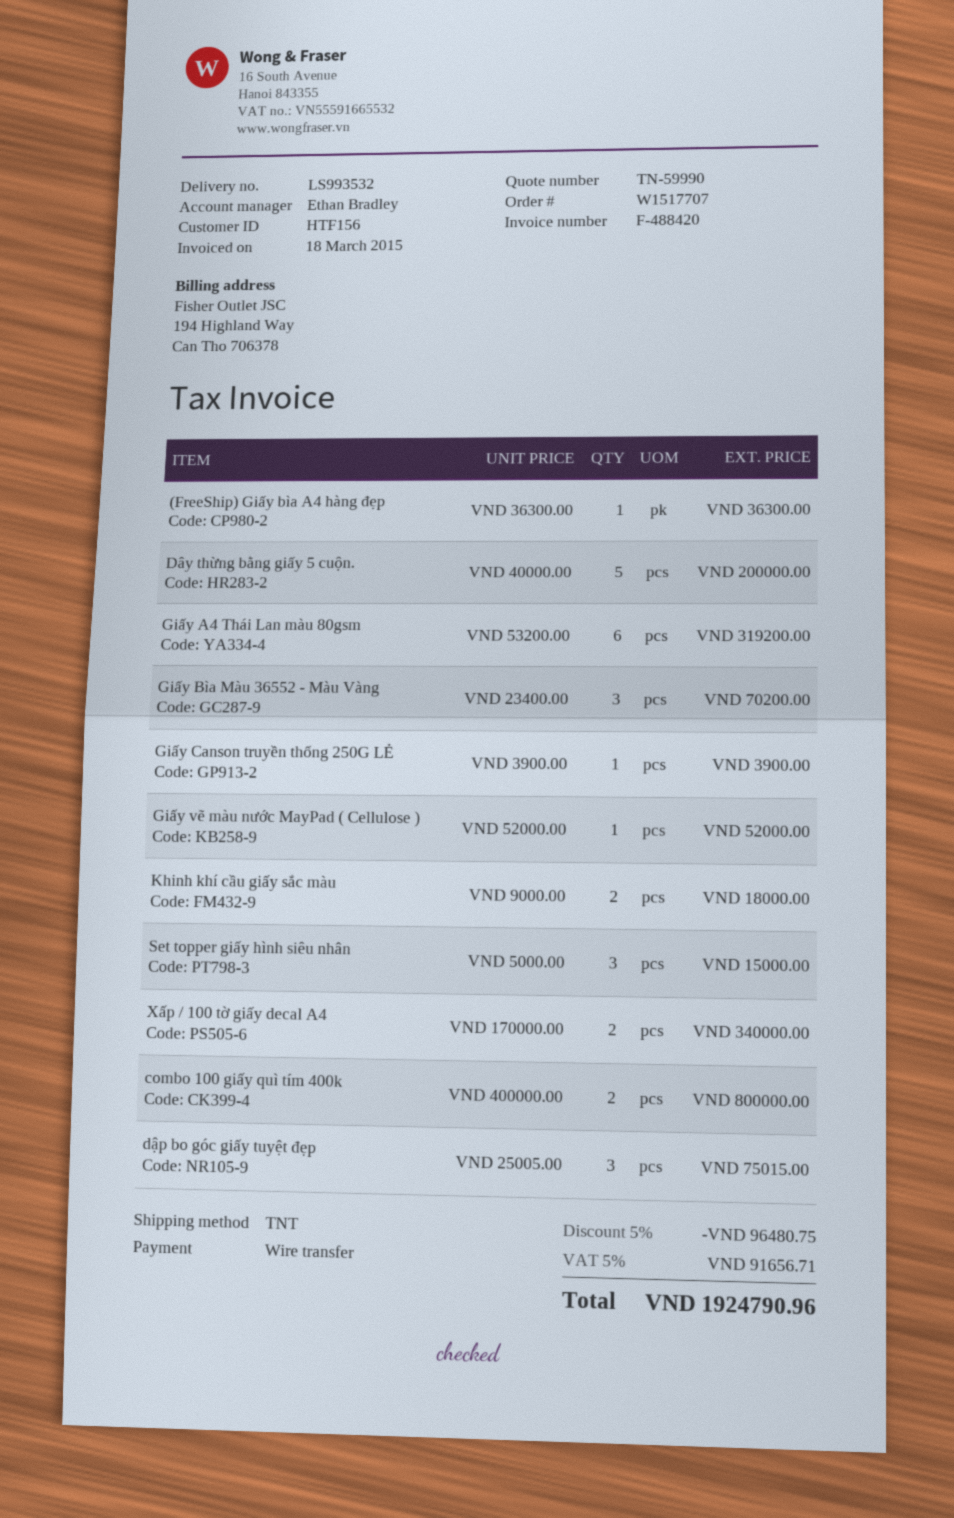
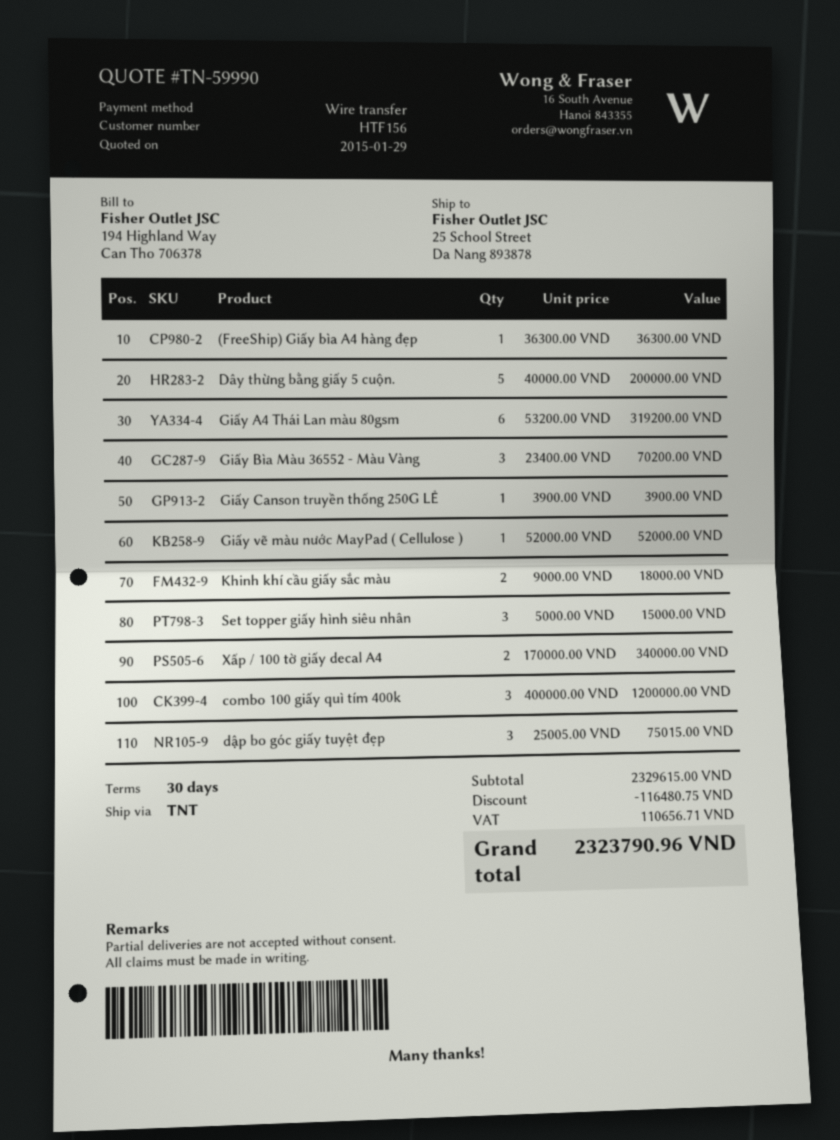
combo 100 giấy quì tím 400k: 2 x 400000.00 = 800000.00 -> 3 x 400000.00 = 1200000.00
discount: 96480.75 -> 116480.75
tax: 91656.71 -> 110656.71
total: 1924790.96 -> 2323790.96

